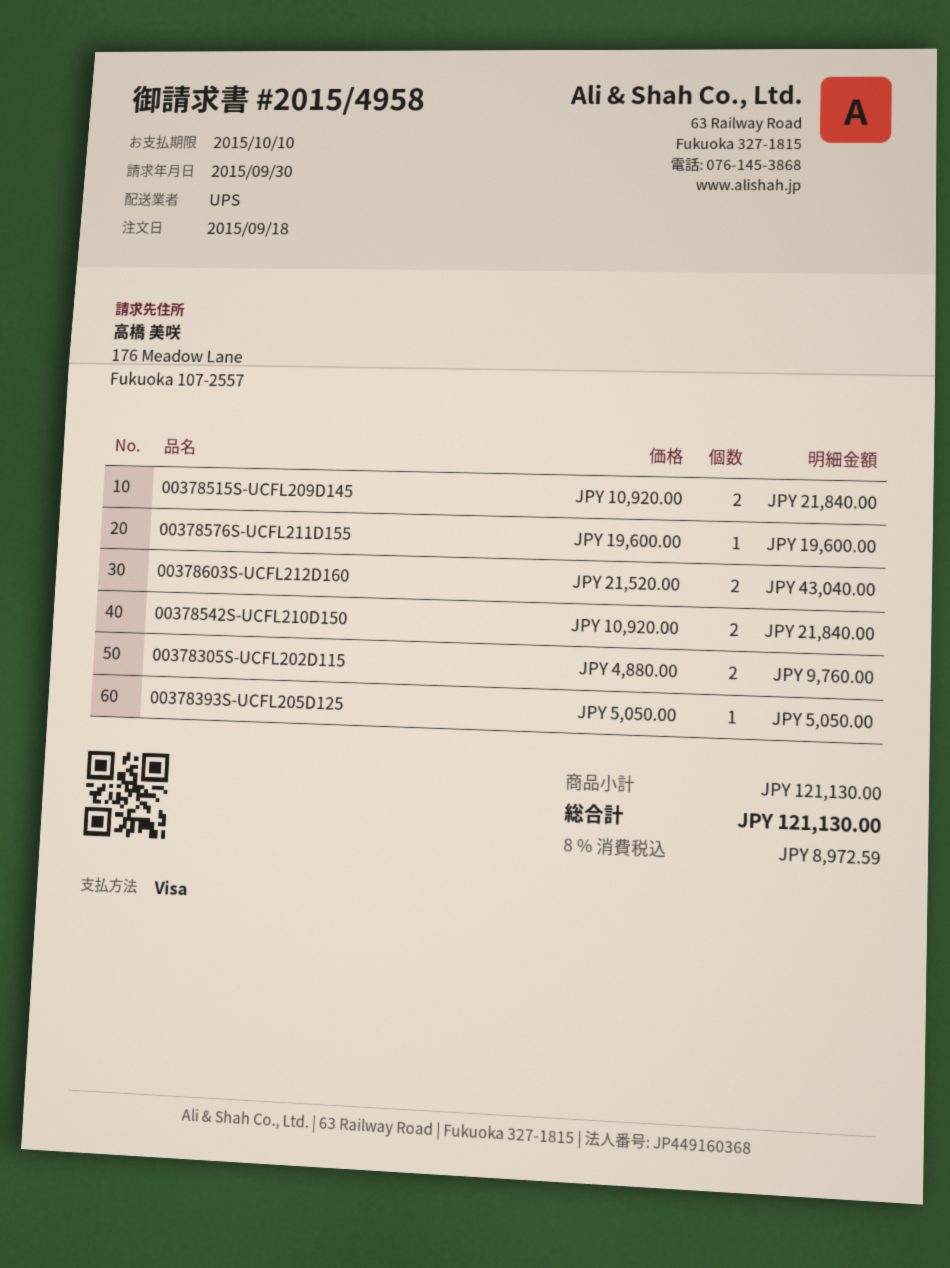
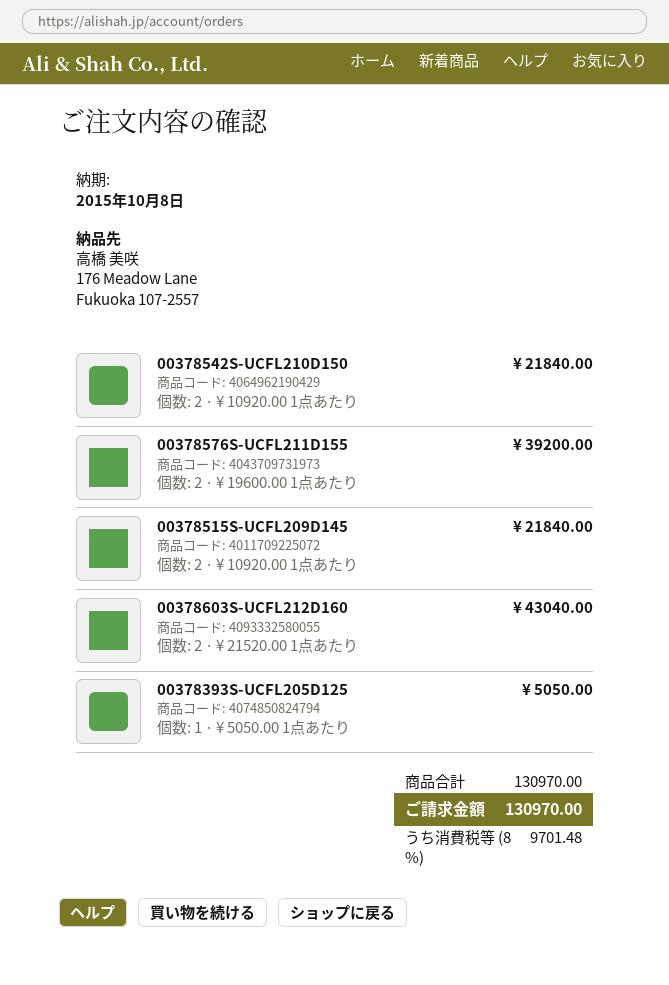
00378576S-UCFL211D155: 1 x 19600.00 = 19600.00 -> 2 x 19600.00 = 39200.00
00378305S-UCFL202D115: 2 x 4880.00 = 9760.00 -> none
subtotal: 121130.00 -> 130970.00
tax: 8% = 8972.59 -> 8% = 9701.48
total: 121130.00 -> 130970.00

